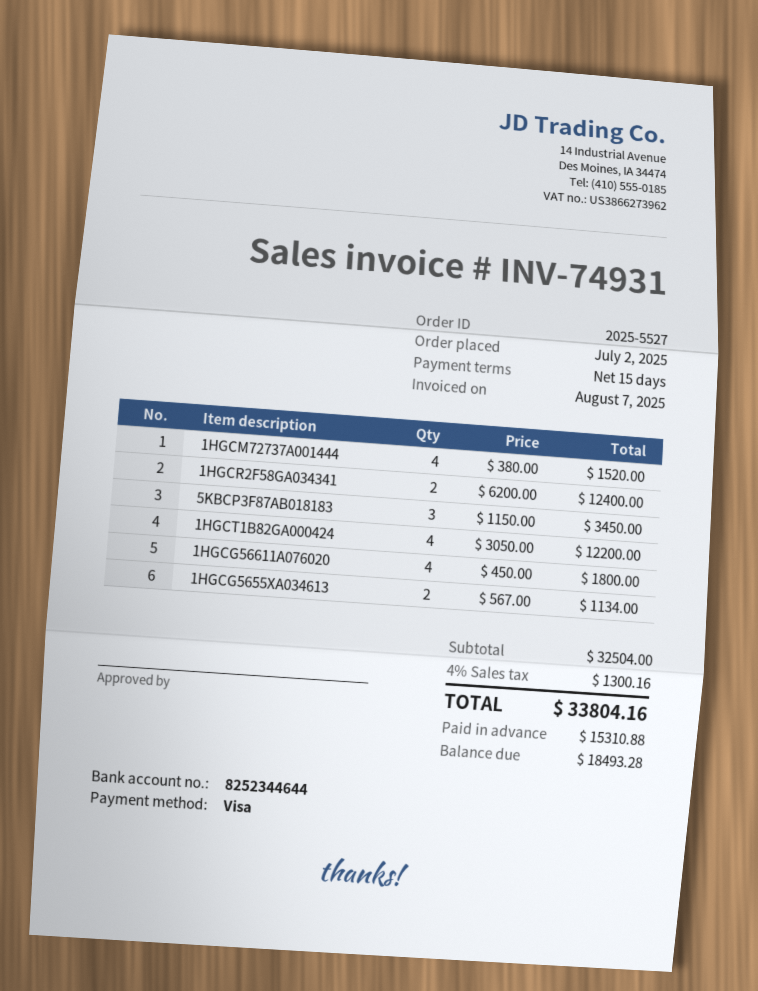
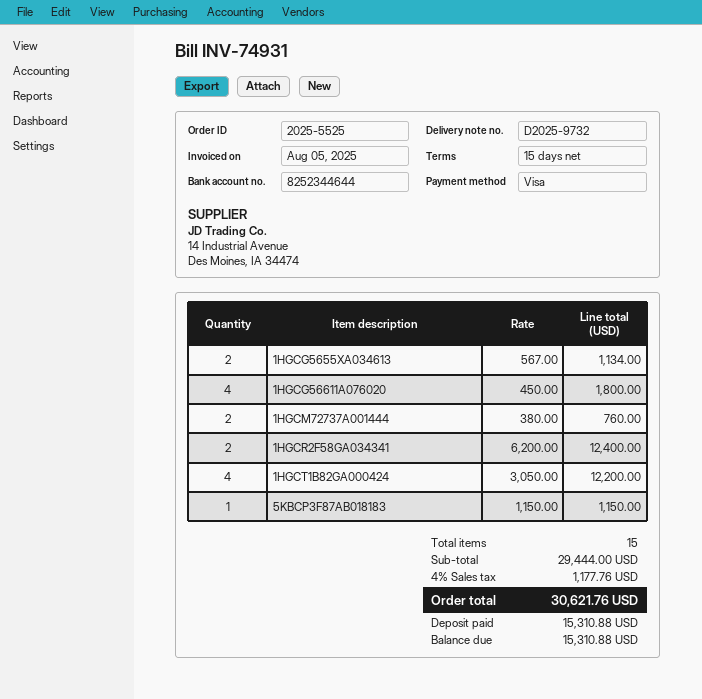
order number: 2025-5527 -> 2025-5525
invoice date: 2025-08-07 -> 2025-08-05
1HGCM72737A001444: 4 x 380.00 = 1520.00 -> 2 x 380.00 = 760.00
5KBCP3F87AB018183: 3 x 1150.00 = 3450.00 -> 1 x 1150.00 = 1150.00
subtotal: 32504.00 -> 29444.00
tax: 4% = 1300.16 -> 4% = 1177.76
total: 33804.16 -> 30621.76
balance: 18493.28 -> 15310.88

